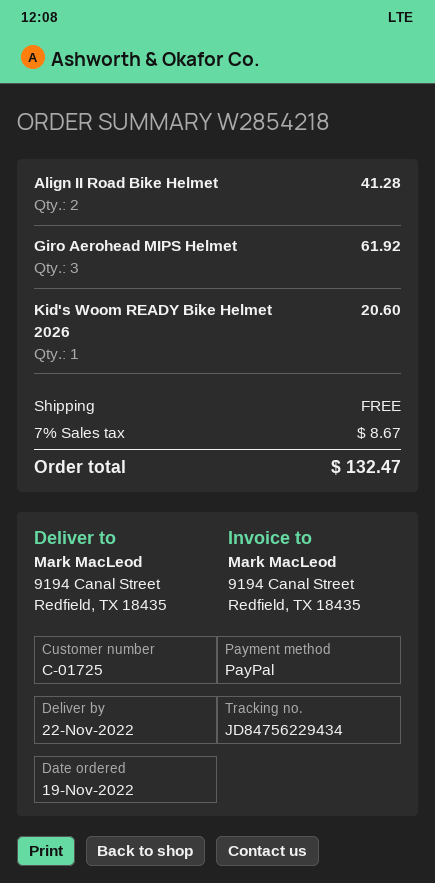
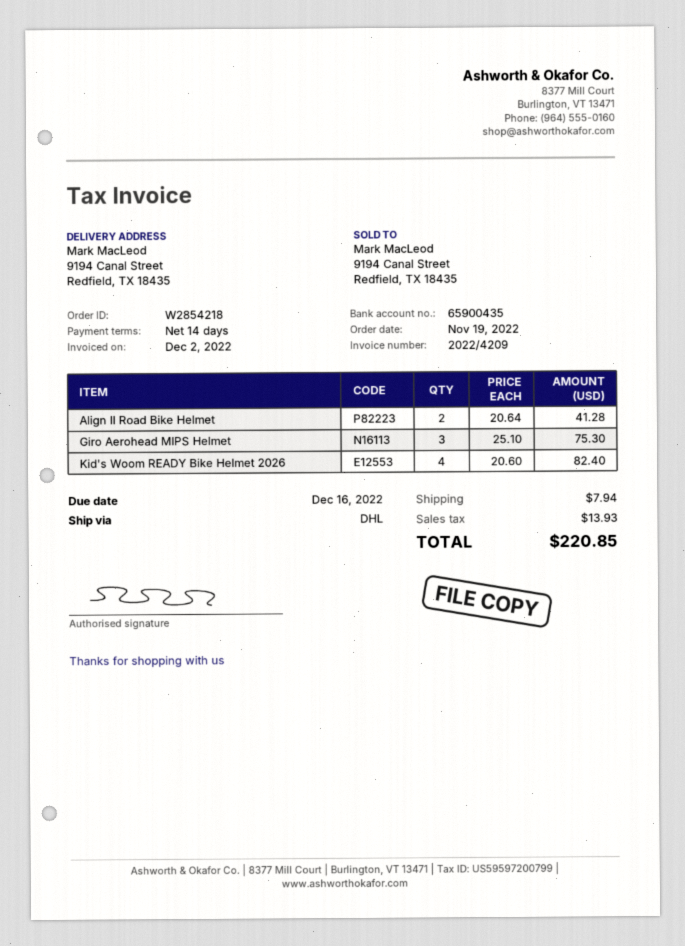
Giro Aerohead MIPS Helmet: 3 for 61.92 -> 3 for 75.30
Kid's Woom READY Bike Helmet 2026: 1 for 20.60 -> 4 for 82.40
shipping: 0.00 -> 7.94
tax: 8.67 -> 13.93
total: 132.47 -> 220.85

